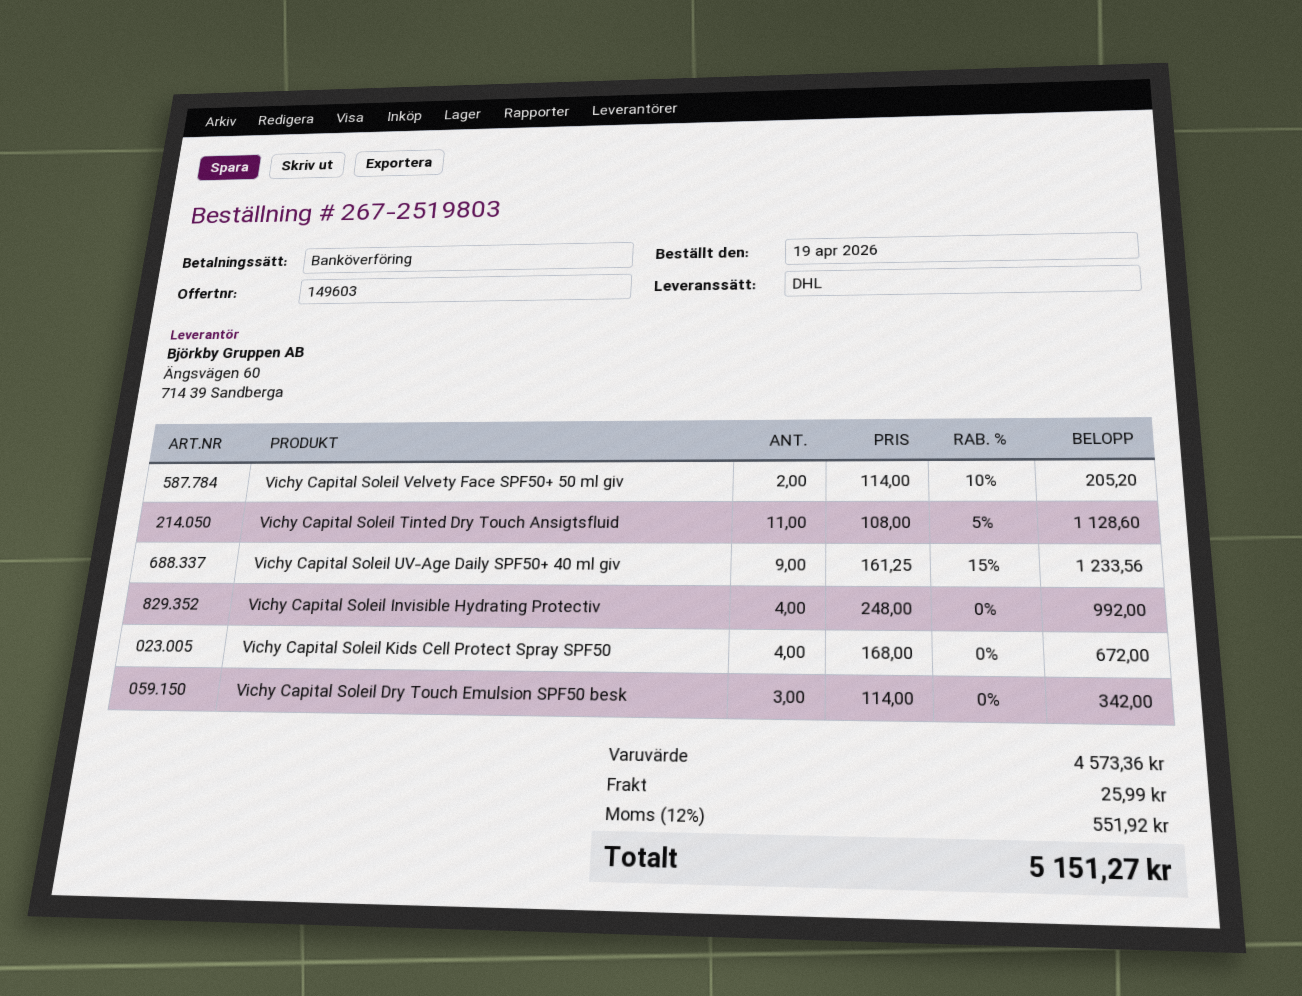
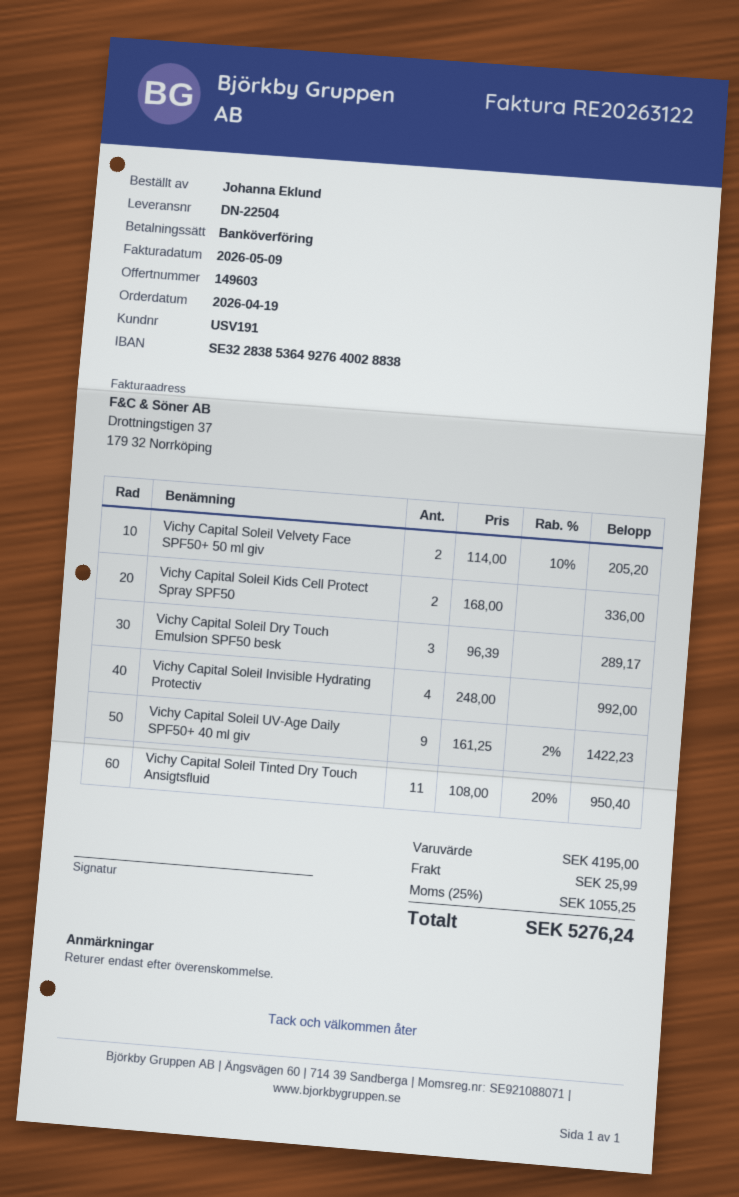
Vichy Capital Soleil Tinted Dry Touch Ansigtsfluid: 11 x 108.00 - 5% = 1128.60 -> 11 x 108.00 - 20% = 950.40
Vichy Capital Soleil UV-Age Daily SPF50+ 40 ml giv: 9 x 161.25 - 15% = 1233.56 -> 9 x 161.25 - 2% = 1422.23
Vichy Capital Soleil Kids Cell Protect Spray SPF50: 4 x 168.00 = 672.00 -> 2 x 168.00 = 336.00
Vichy Capital Soleil Dry Touch Emulsion SPF50 besk: 3 x 114.00 = 342.00 -> 3 x 96.39 = 289.17
subtotal: 4573.36 -> 4195.00
tax: 12% = 551.92 -> 25% = 1055.25
total: 5151.27 -> 5276.24

